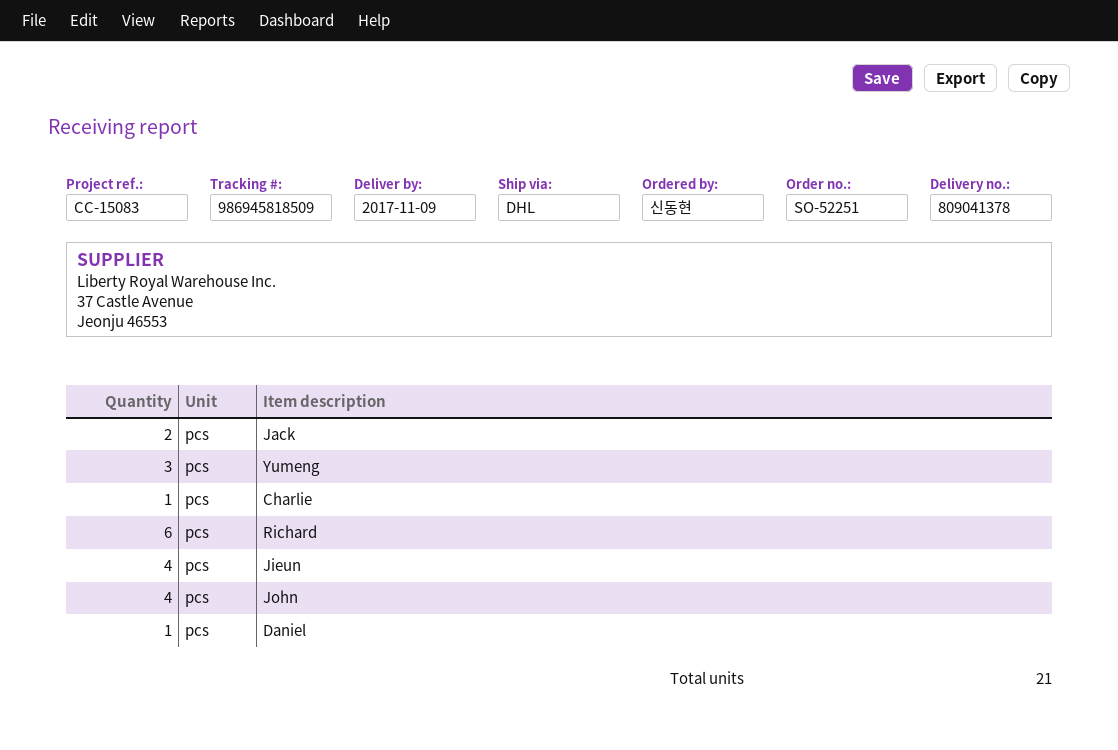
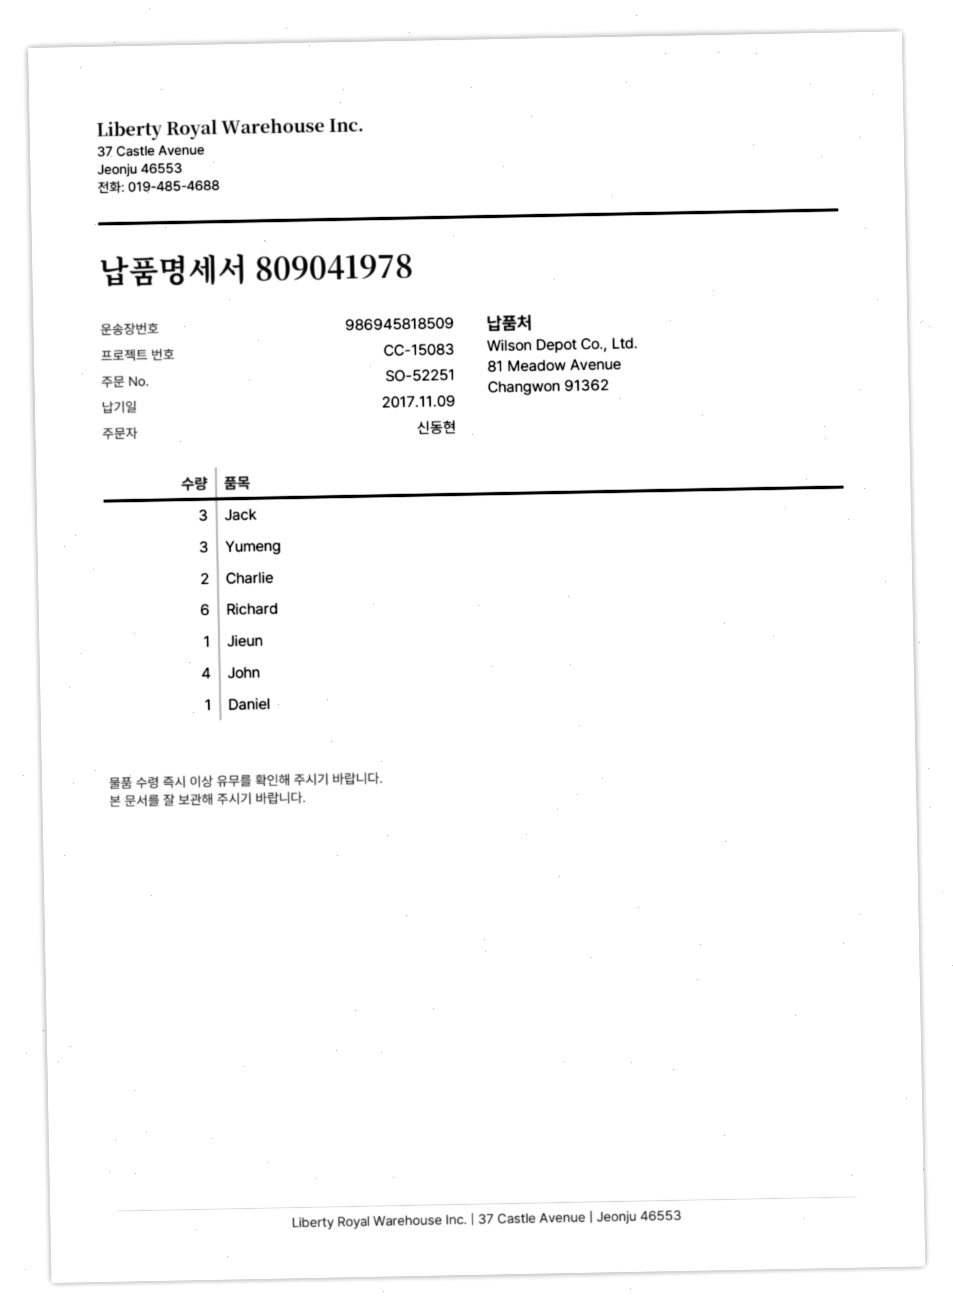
delivery note number: 809041378 -> 809041978
Jack: 2 -> 3
Charlie: 1 -> 2
Jieun: 4 -> 1

